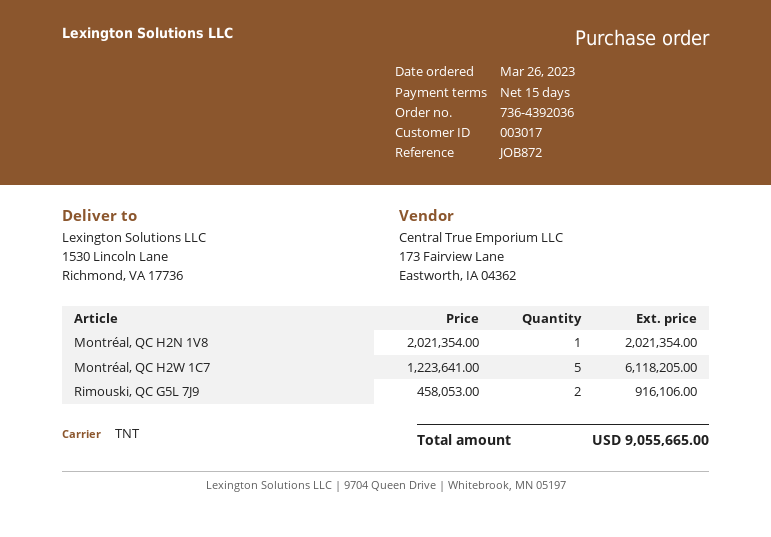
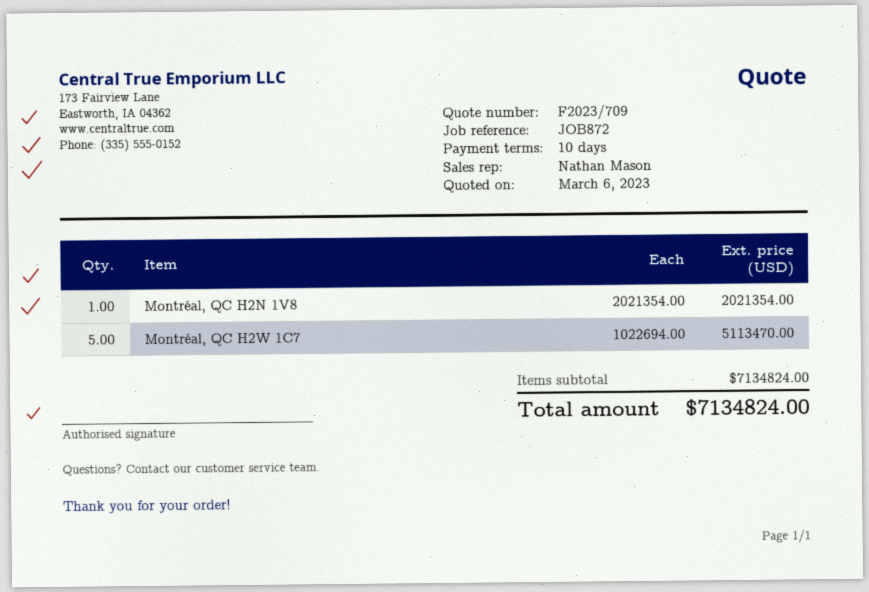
payment terms: 15 days -> 10 days
Montréal, QC H2W 1C7: 5 x 1223641.00 = 6118205.00 -> 5 x 1022694.00 = 5113470.00
Rimouski, QC G5L 7J9: 2 x 458053.00 = 916106.00 -> none
total: 9055665.00 -> 7134824.00

